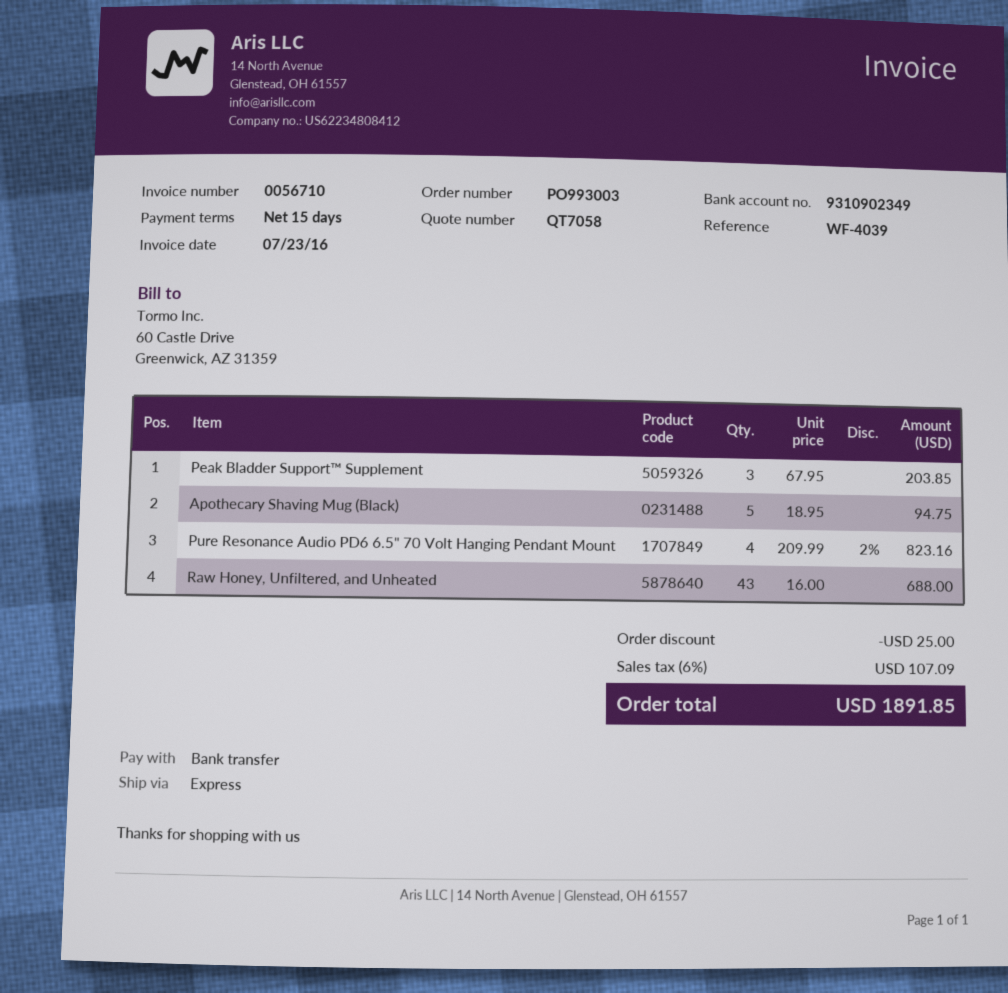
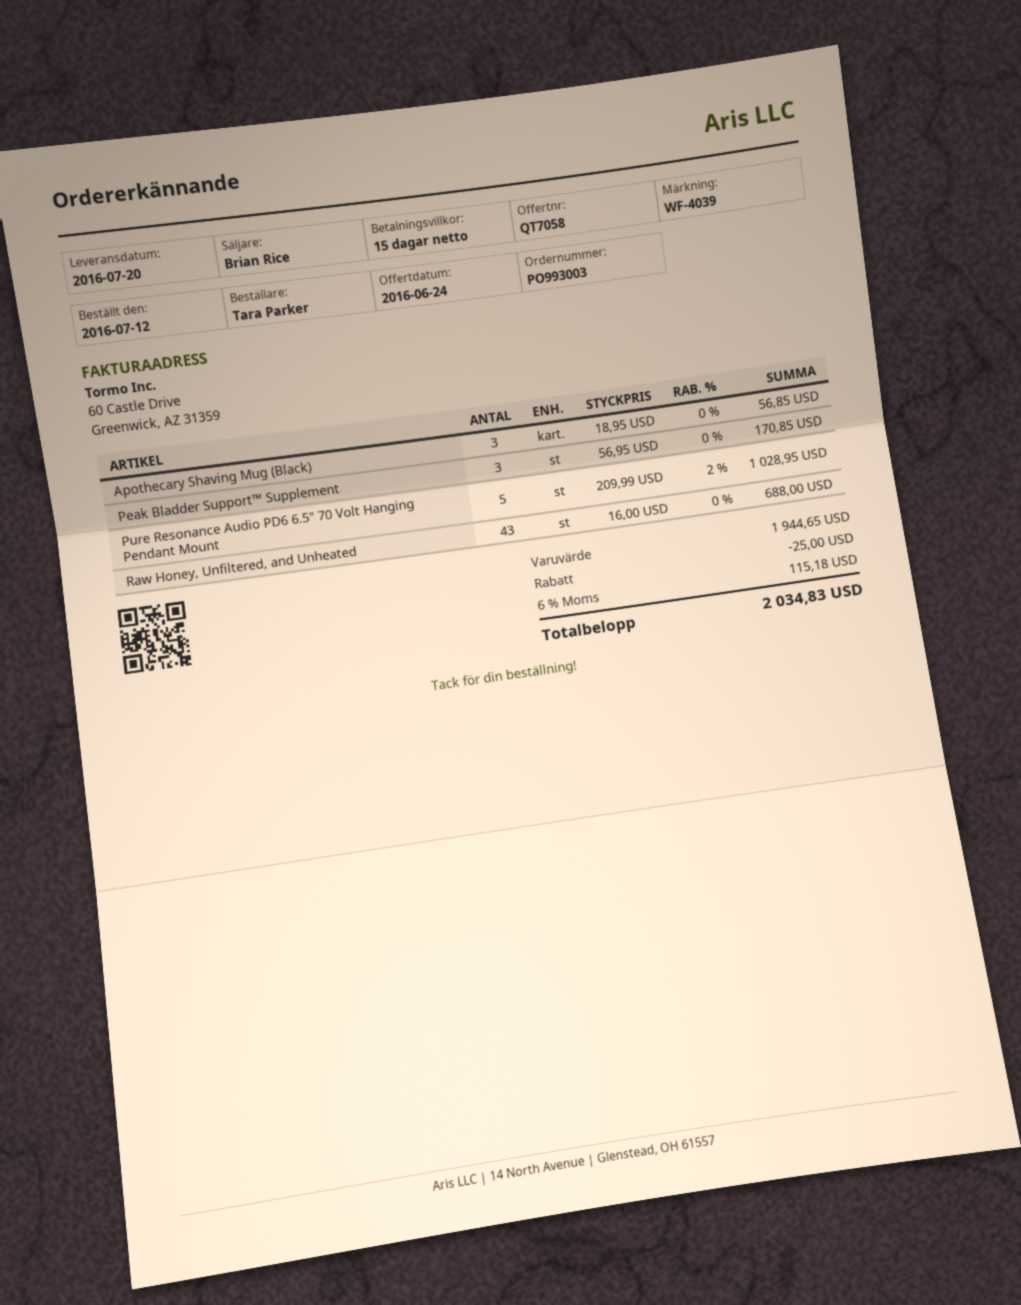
Peak Bladder Support™ Supplement: 3 x 67.95 = 203.85 -> 3 x 56.95 = 170.85
Apothecary Shaving Mug (Black): 5 x 18.95 = 94.75 -> 3 x 18.95 = 56.85
Pure Resonance Audio PD6 6.5" 70 Volt Hanging Pendant Mount: 4 x 209.99 - 2% = 823.16 -> 5 x 209.99 - 2% = 1028.95
tax: 6% = 107.09 -> 6% = 115.18
total: 1891.85 -> 2034.83

